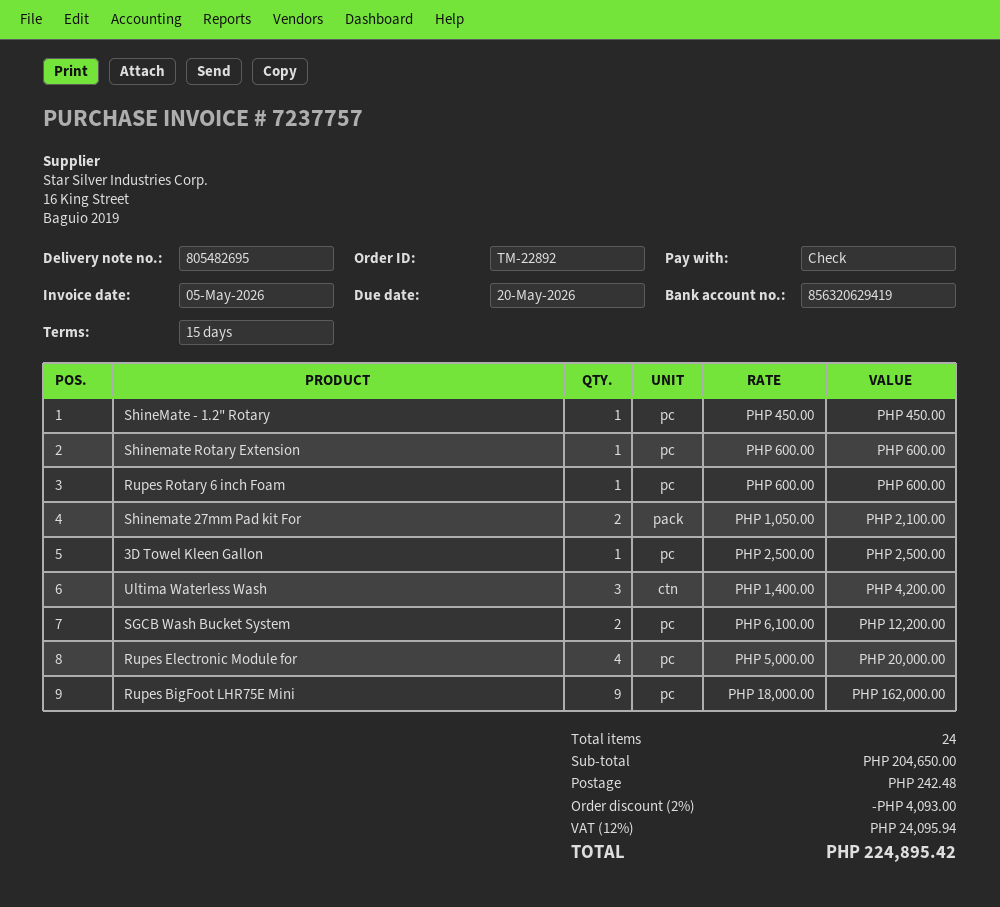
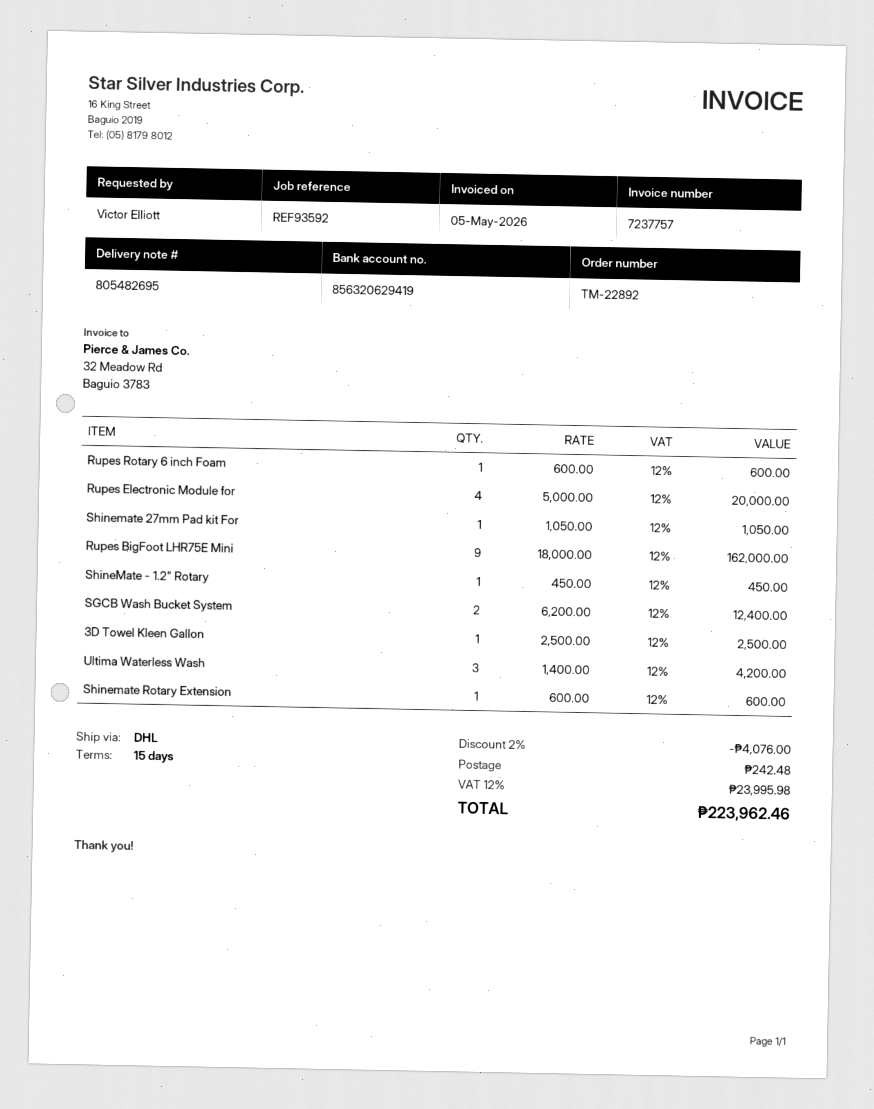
Shinemate 27mm Pad kit For: 2 x 1050.00 = 2100.00 -> 1 x 1050.00 = 1050.00
SGCB Wash Bucket System: 2 x 6100.00 = 12200.00 -> 2 x 6200.00 = 12400.00
discount: 2% = 4093.00 -> 2% = 4076.00
tax: 12% = 24095.94 -> 12% = 23995.98
total: 224895.42 -> 223962.46

